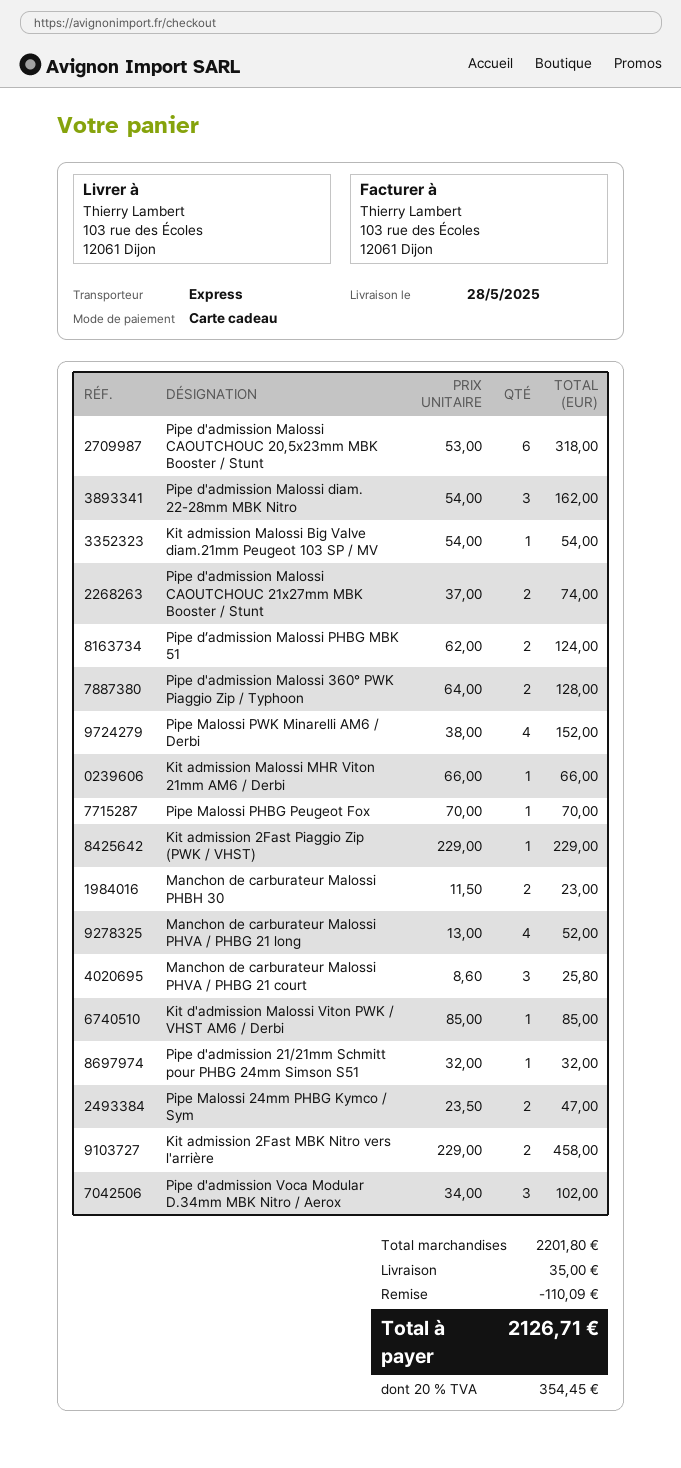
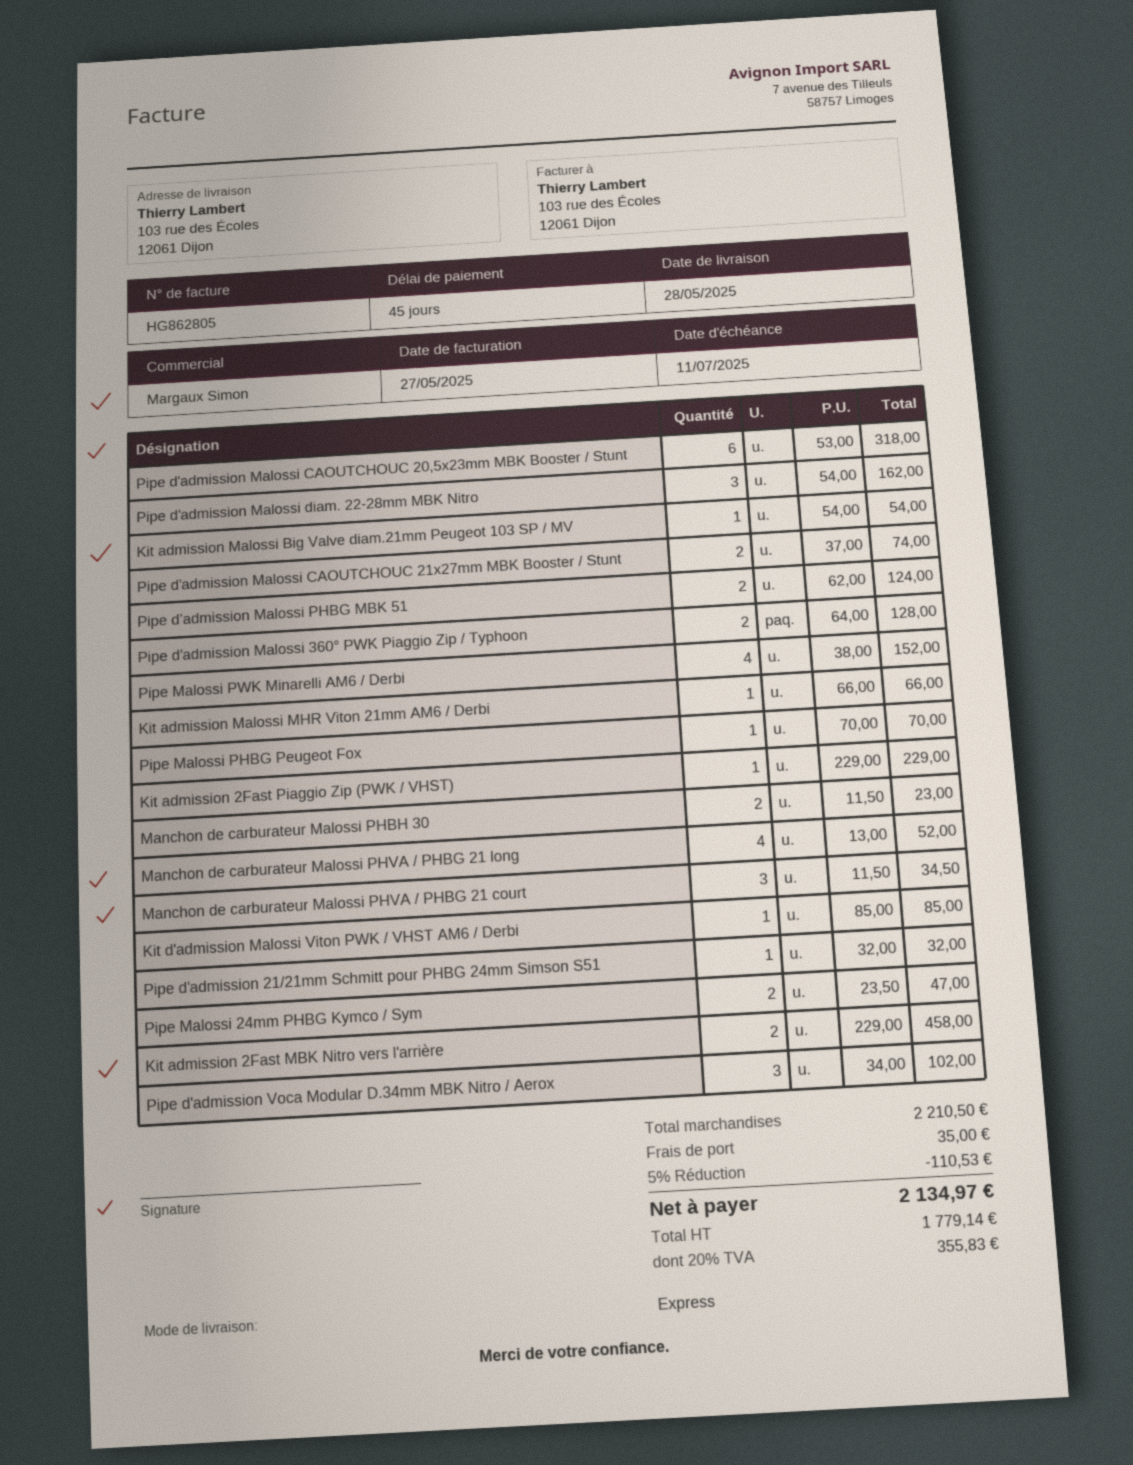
Manchon de carburateur Malossi PHVA / PHBG 21 court: 3 x 8.60 = 25.80 -> 3 x 11.50 = 34.50
subtotal: 2201.80 -> 2210.50
discount: 110.09 -> 110.53
tax: 20% = 354.45 -> 20% = 355.83
total: 2126.71 -> 2134.97

